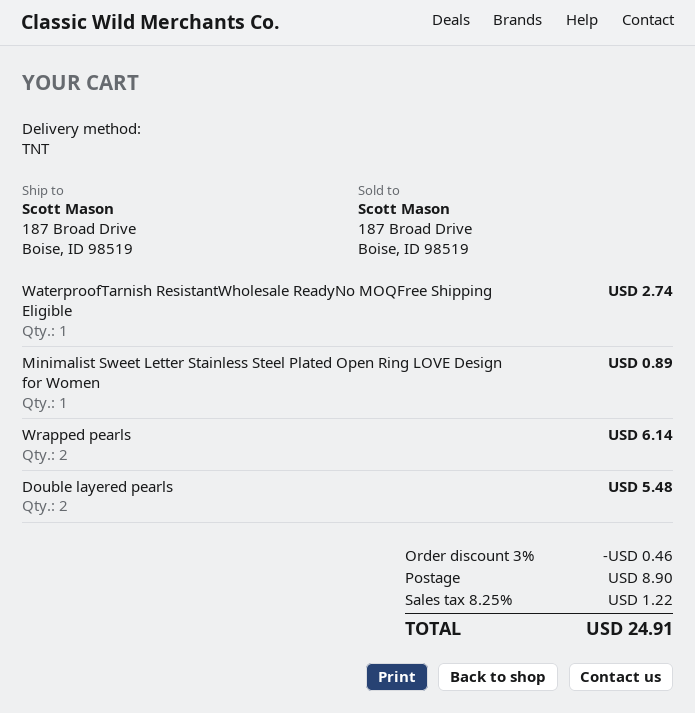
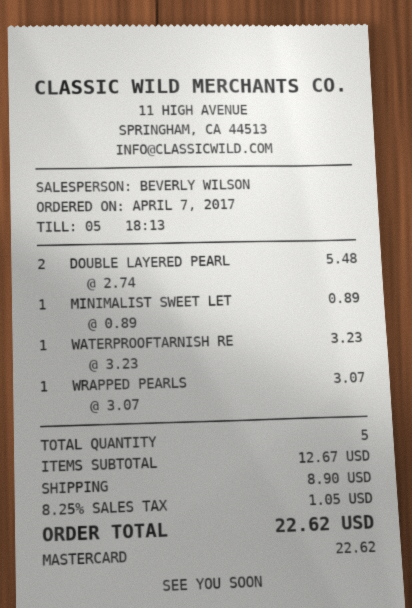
WaterproofTarnish ResistantWholesale ReadyNo MOQFree Shipping Eligible: 1 for 2.74 -> 1 for 3.23
Wrapped pearls: 2 for 6.14 -> 1 for 3.07
discount: 3% = 0.46 -> none
tax: 8.25% = 1.22 -> 8.25% = 1.05
total: 24.91 -> 22.62

